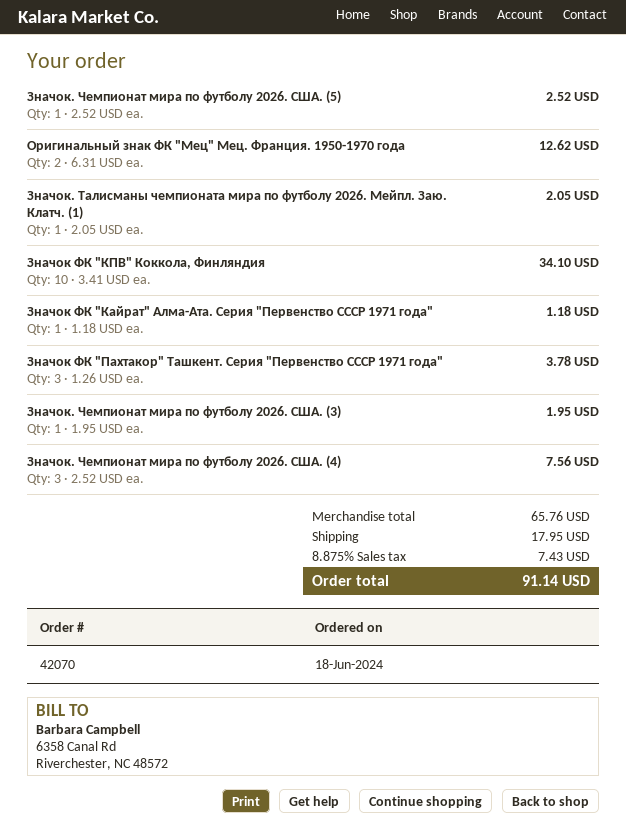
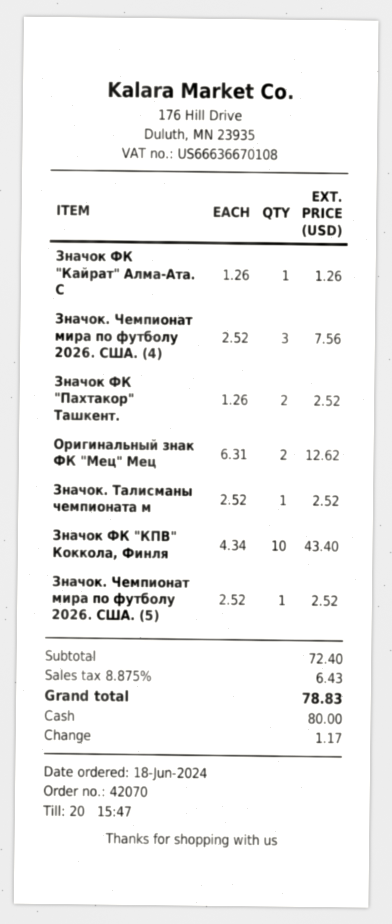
Значок. Талисманы чемпионата мира по футболу 2026. Мейпл. Заю. Клатч. (1): 1 x 2.05 = 2.05 -> 1 x 2.52 = 2.52
Значок ФК "КПВ" Коккола, Финляндия: 10 x 3.41 = 34.10 -> 10 x 4.34 = 43.40
Значок ФК "Кайрат" Алма-Ата. Серия "Первенство СССР 1971 года": 1 x 1.18 = 1.18 -> 1 x 1.26 = 1.26
Значок ФК "Пахтакор" Ташкент. Серия "Первенство СССР 1971 года": 3 x 1.26 = 3.78 -> 2 x 1.26 = 2.52
Значок. Чемпионат мира по футболу 2026. США. (3): 1 x 1.95 = 1.95 -> none
subtotal: 65.76 -> 72.40
shipping: 17.95 -> none
tax: 8.875% = 7.43 -> 8.875% = 6.43
total: 91.14 -> 78.83

